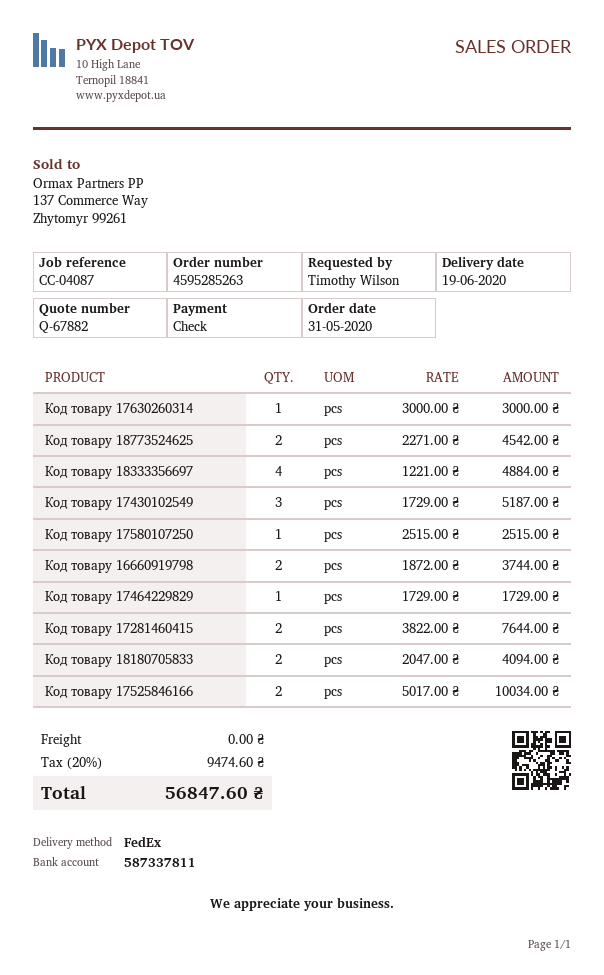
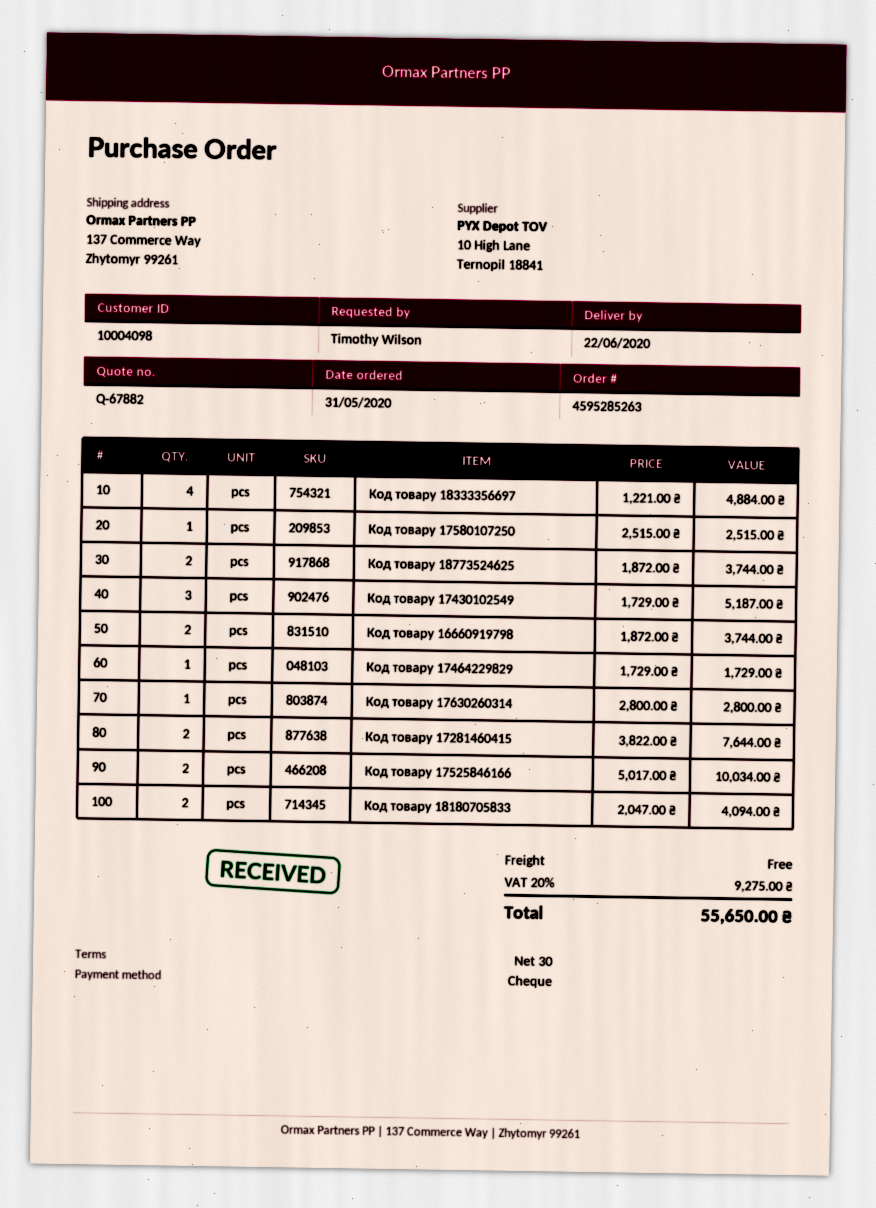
delivery date: 2020-06-19 -> 2020-06-22
Код товару 17630260314: 1 x 3000.00 = 3000.00 -> 1 x 2800.00 = 2800.00
Код товару 18773524625: 2 x 2271.00 = 4542.00 -> 2 x 1872.00 = 3744.00
tax: 20% = 9474.60 -> 20% = 9275.00
total: 56847.60 -> 55650.00

